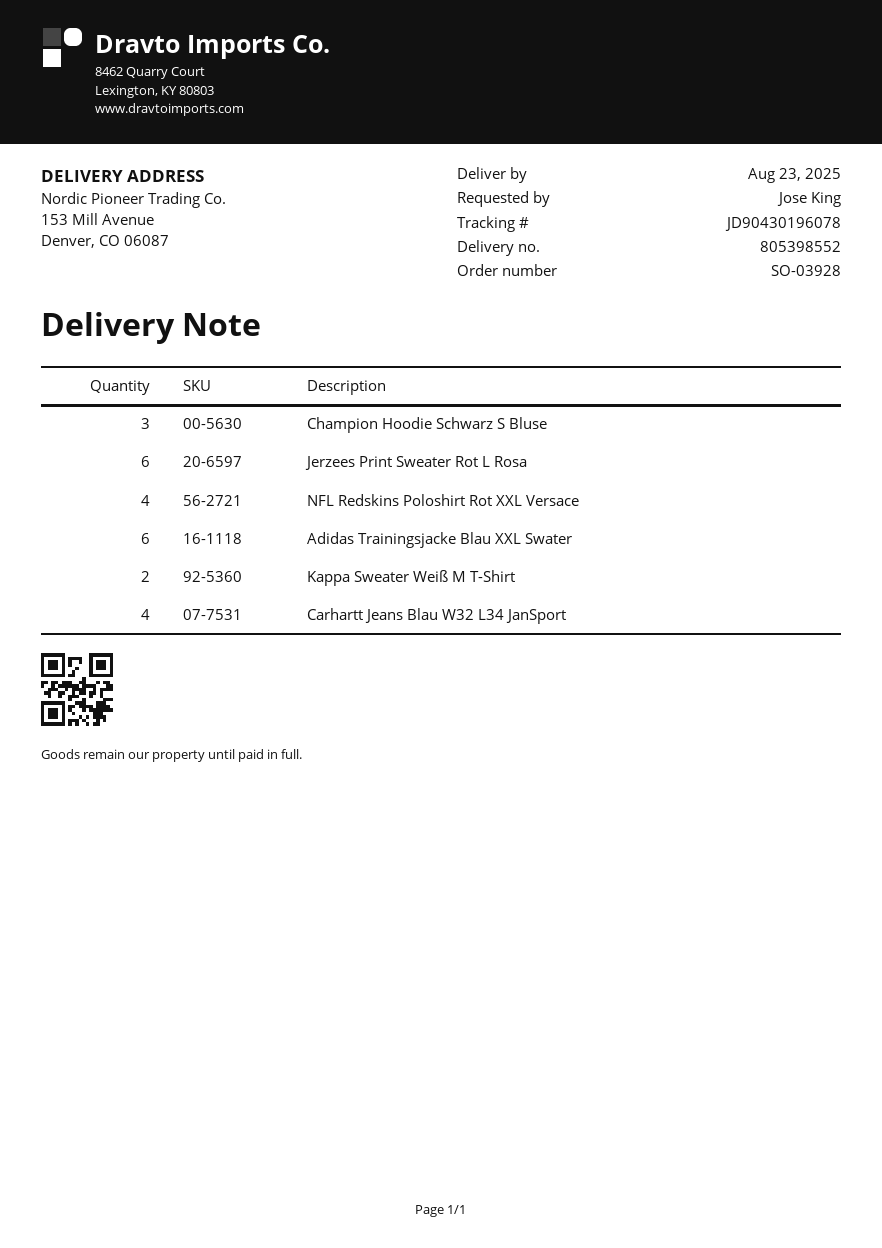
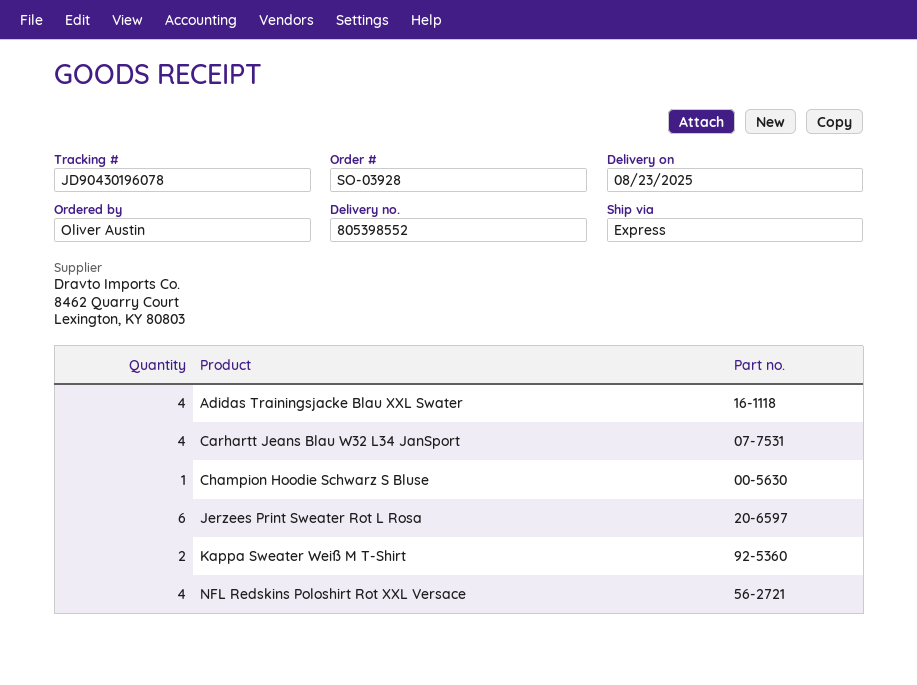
ordered by: Jose King -> Oliver Austin
Champion Hoodie Schwarz S Bluse: 3 -> 1
Adidas Trainingsjacke Blau XXL Swater: 6 -> 4

